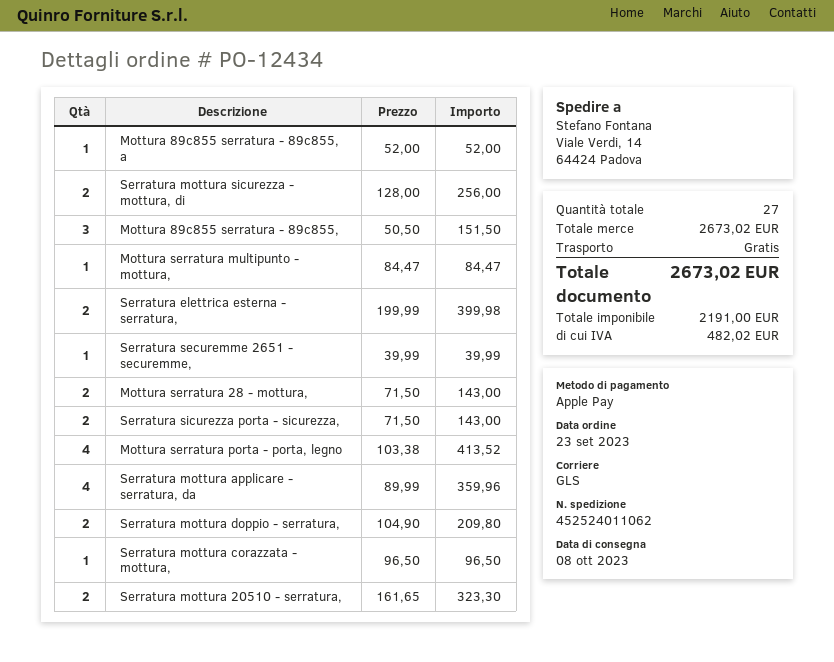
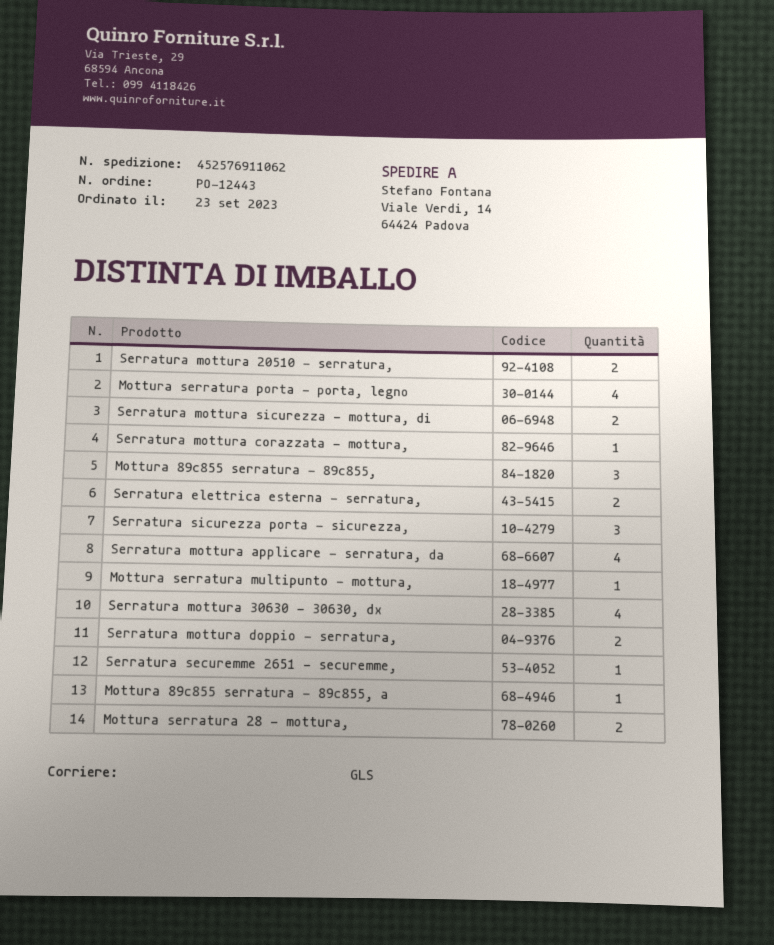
order number: PO-12434 -> PO-12443
tracking number: 452524011062 -> 452576911062
Serratura sicurezza porta - sicurezza,: 2 -> 3
Serratura mottura 30630 - 30630, dx: none -> 4

